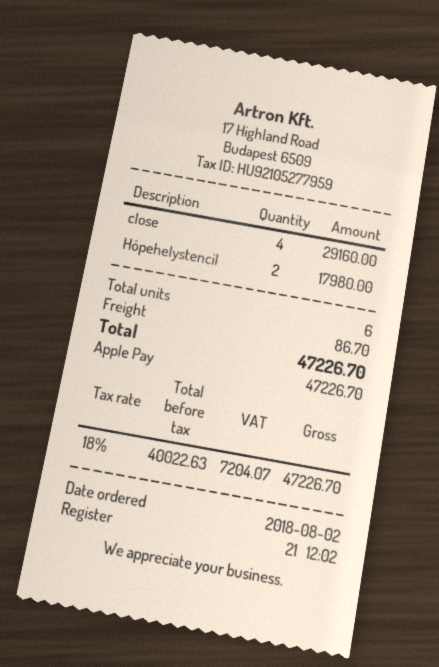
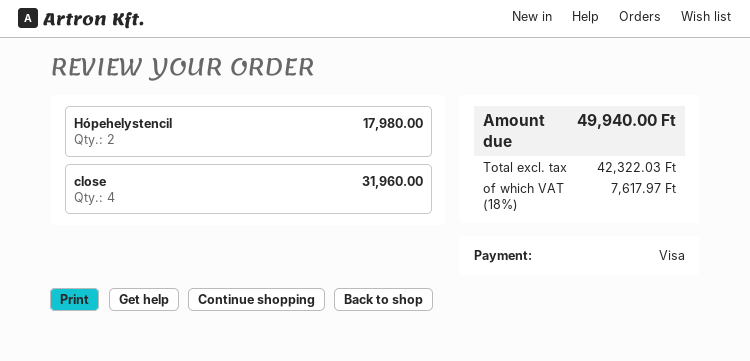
payment method: Apple Pay -> Visa
close: 4 for 29160.00 -> 4 for 31960.00
shipping: 86.70 -> none
net: 40022.63 -> 42322.03
tax: 18% = 7204.07 -> 18% = 7617.97
total: 47226.70 -> 49940.00

